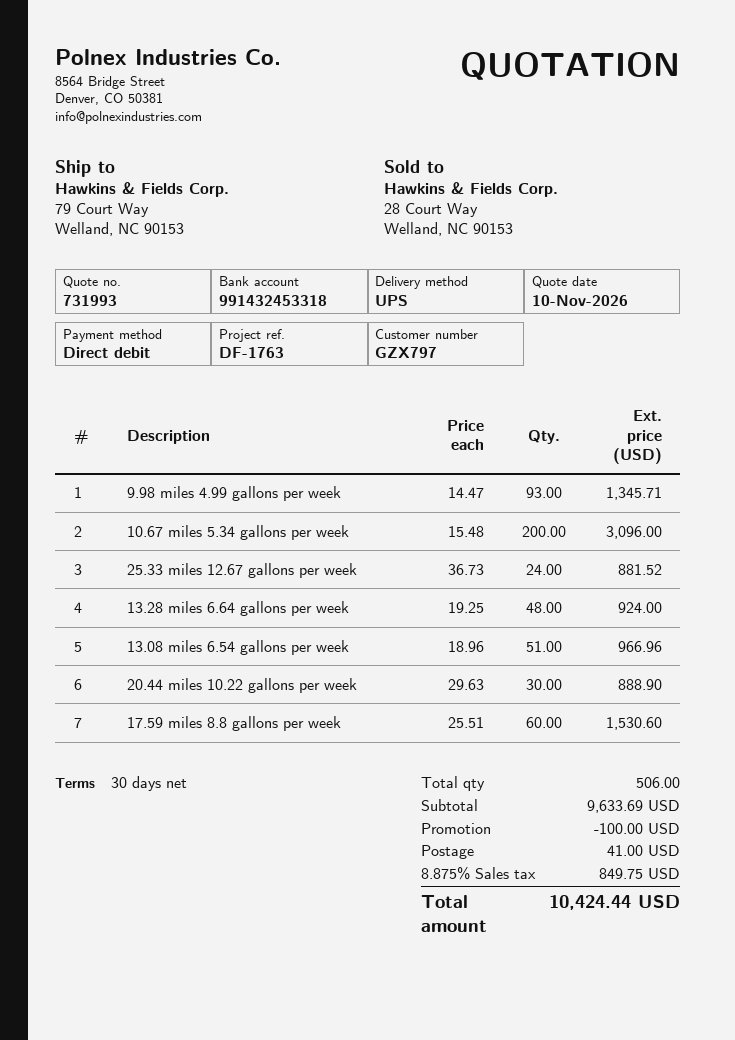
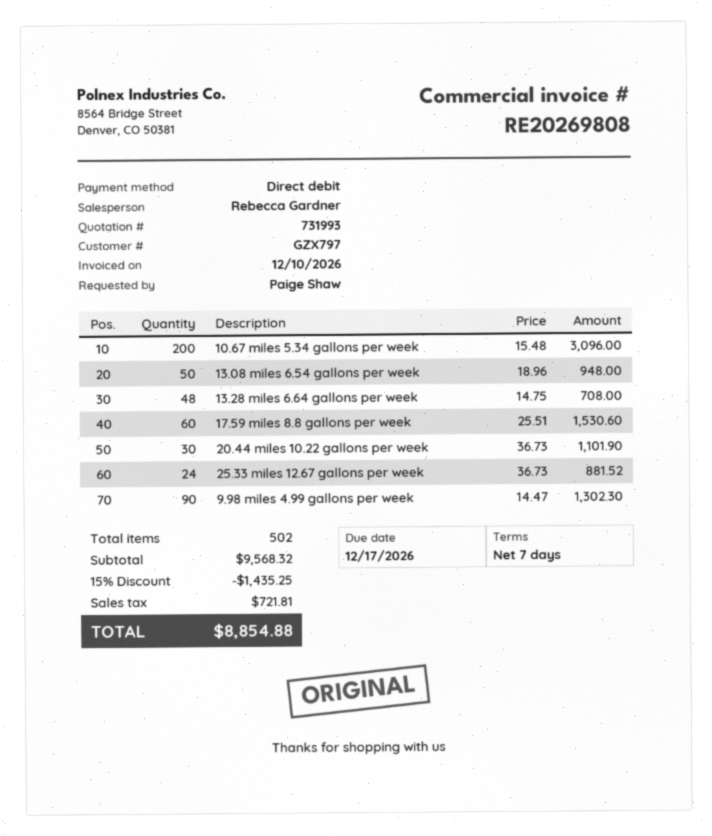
payment terms: 30 days -> 7 days
9.98 miles 4.99 gallons per week: 93 x 14.47 = 1345.71 -> 90 x 14.47 = 1302.30
13.28 miles 6.64 gallons per week: 48 x 19.25 = 924.00 -> 48 x 14.75 = 708.00
13.08 miles 6.54 gallons per week: 51 x 18.96 = 966.96 -> 50 x 18.96 = 948.00
20.44 miles 10.22 gallons per week: 30 x 29.63 = 888.90 -> 30 x 36.73 = 1101.90
total quantity: 506 -> 502
subtotal: 9633.69 -> 9568.32
discount: 100.00 -> 1435.25
shipping: 41.00 -> none
tax: 849.75 -> 721.81
total: 10424.44 -> 8854.88

